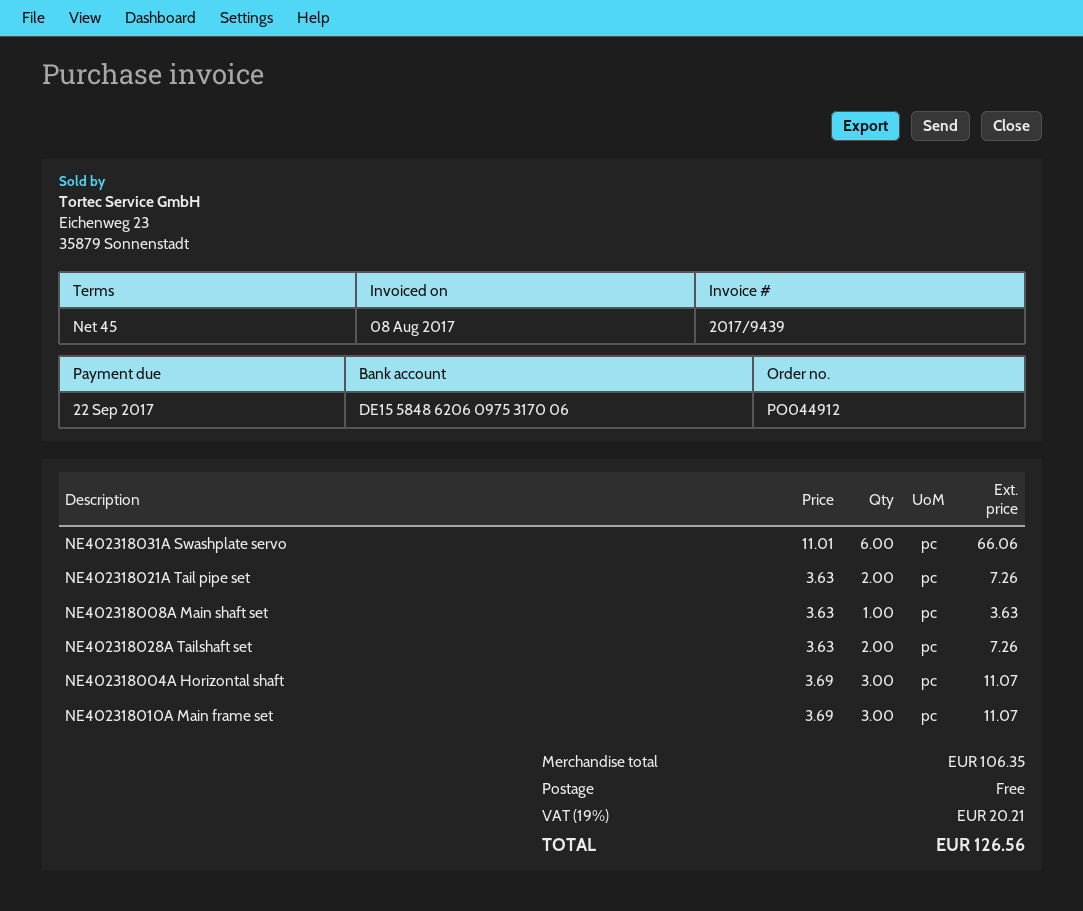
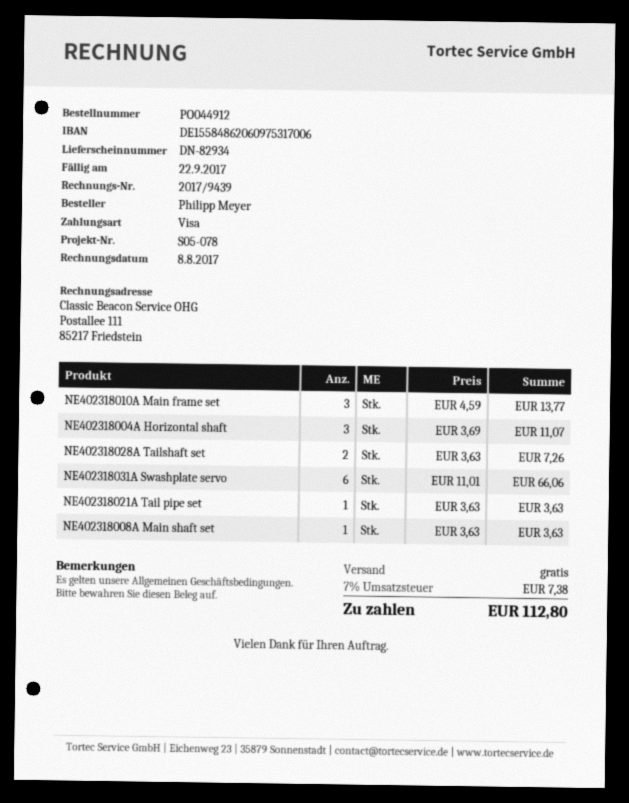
NE402318021A Tail pipe set: 2 x 3.63 = 7.26 -> 1 x 3.63 = 3.63
NE402318010A Main frame set: 3 x 3.69 = 11.07 -> 3 x 4.59 = 13.77
tax: 19% = 20.21 -> 7% = 7.38
total: 126.56 -> 112.80

